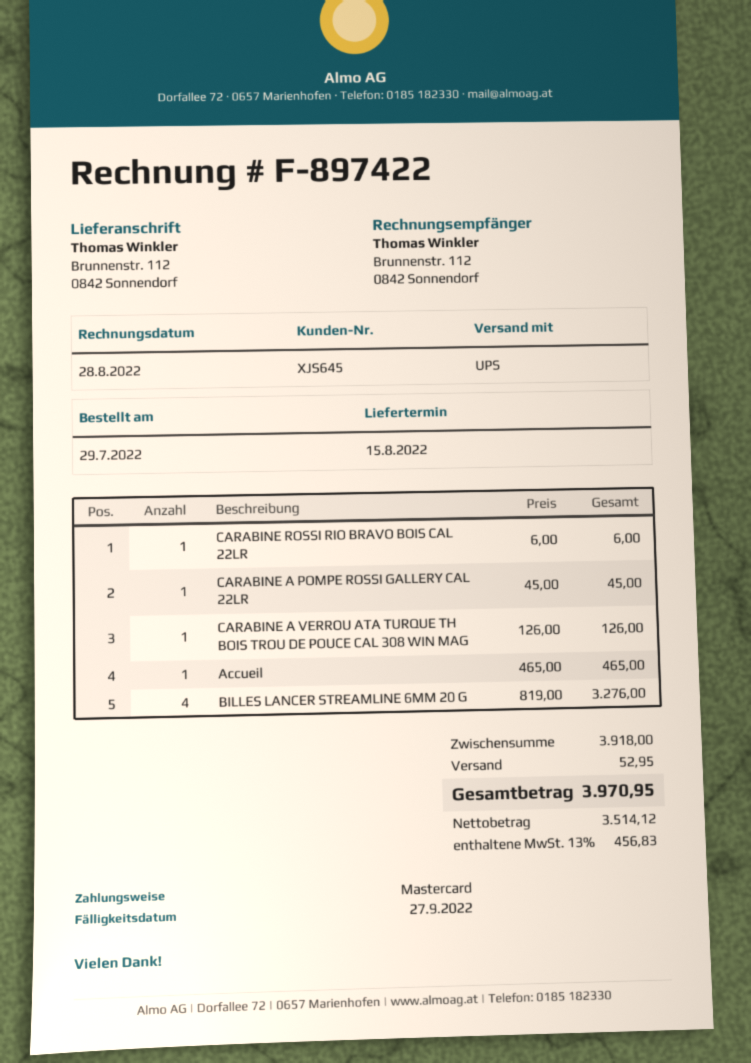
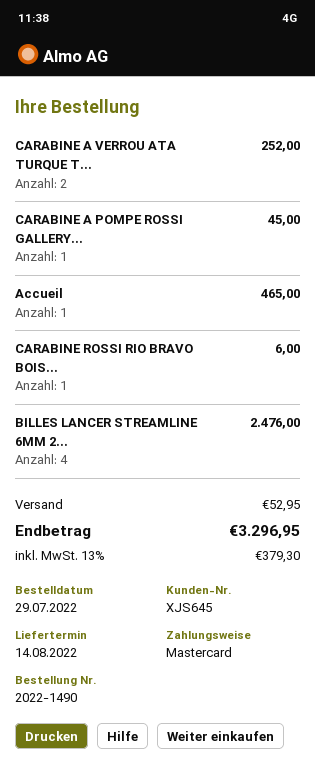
delivery date: 2022-08-15 -> 2022-08-14
CARABINE A VERROU ATA TURQUE TH BOIS TROU DE POUCE CAL 308 WIN MAG: 1 for 126.00 -> 2 for 252.00
BILLES LANCER STREAMLINE 6MM 20 G: 4 for 3276.00 -> 4 for 2476.00
tax: 13% = 456.83 -> 13% = 379.30
total: 3970.95 -> 3296.95

